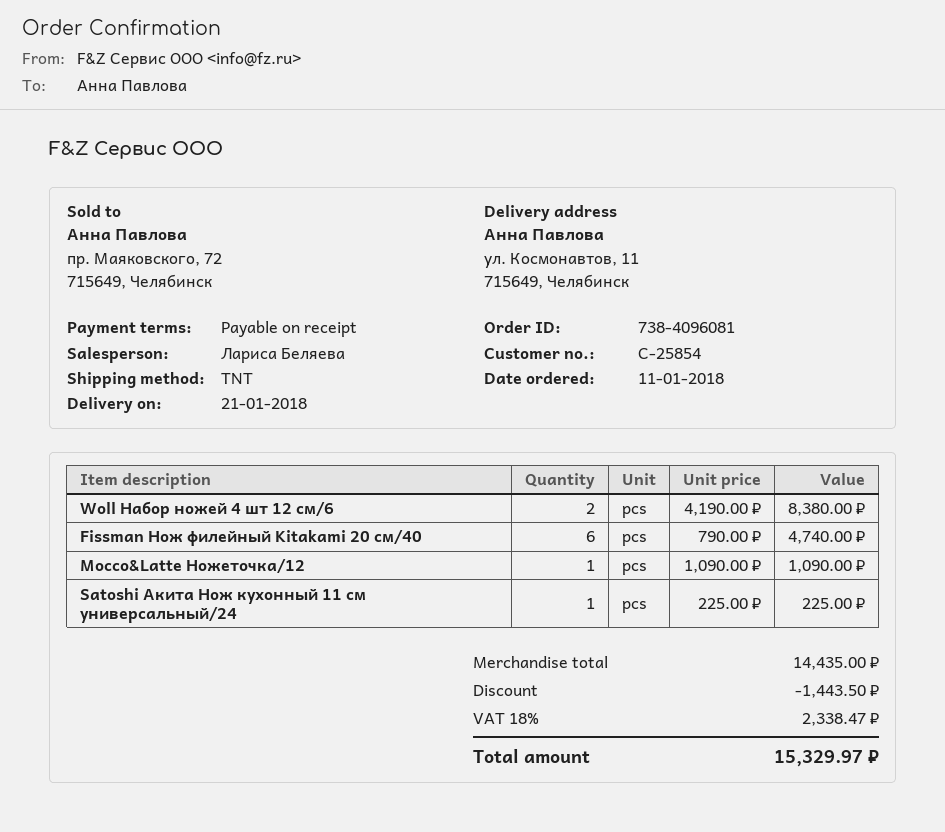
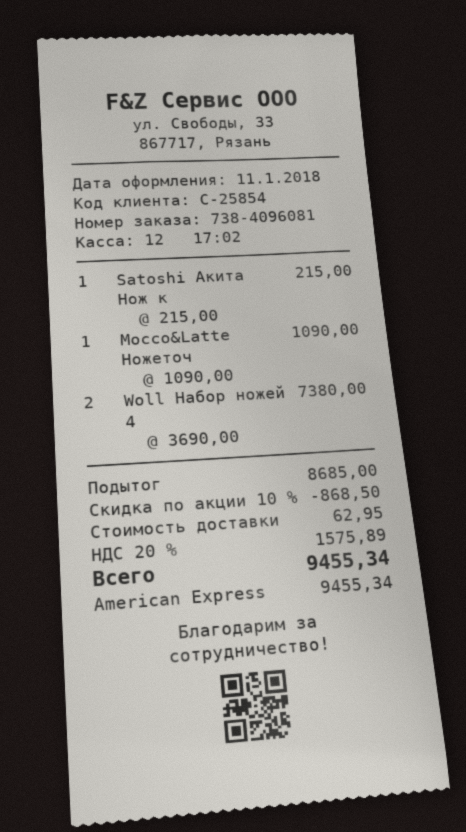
Woll Набор ножей 4 шт 12 см/6: 2 x 4190.00 = 8380.00 -> 2 x 3690.00 = 7380.00
Fissman Нож филейный Kitakami 20 см/40: 6 x 790.00 = 4740.00 -> none
Satoshi Акита Нож кухонный 11 см универсальный/24: 1 x 225.00 = 225.00 -> 1 x 215.00 = 215.00
subtotal: 14435.00 -> 8685.00
discount: 1443.50 -> 868.50
shipping: none -> 62.95
tax: 18% = 2338.47 -> 20% = 1575.89
total: 15329.97 -> 9455.34

